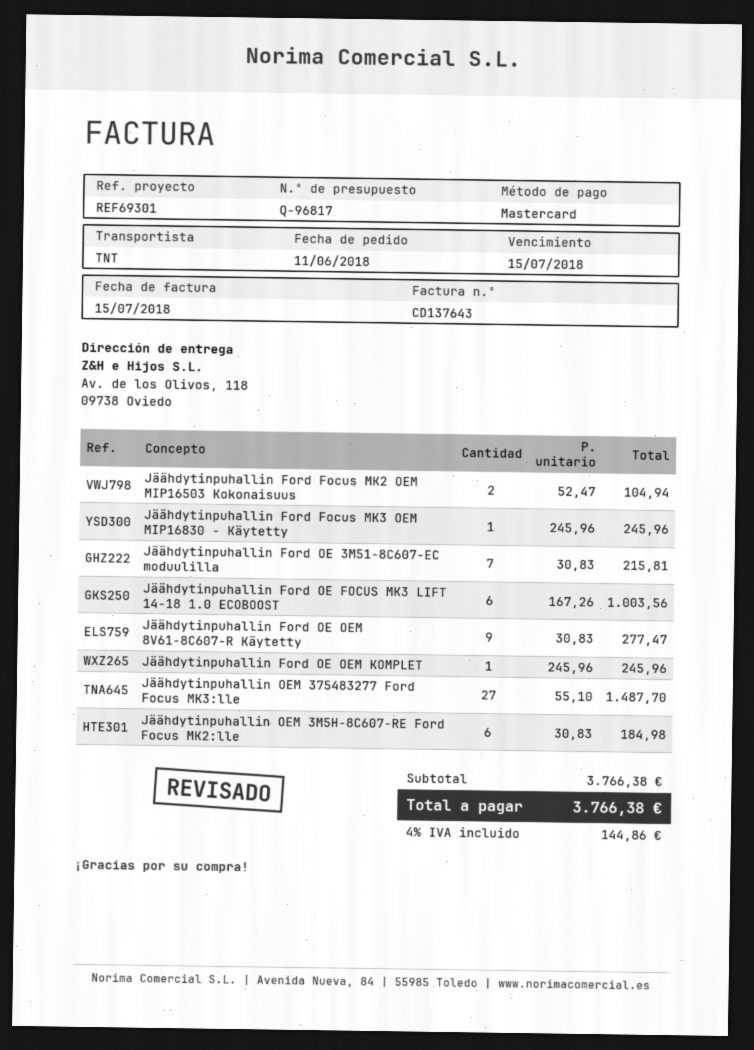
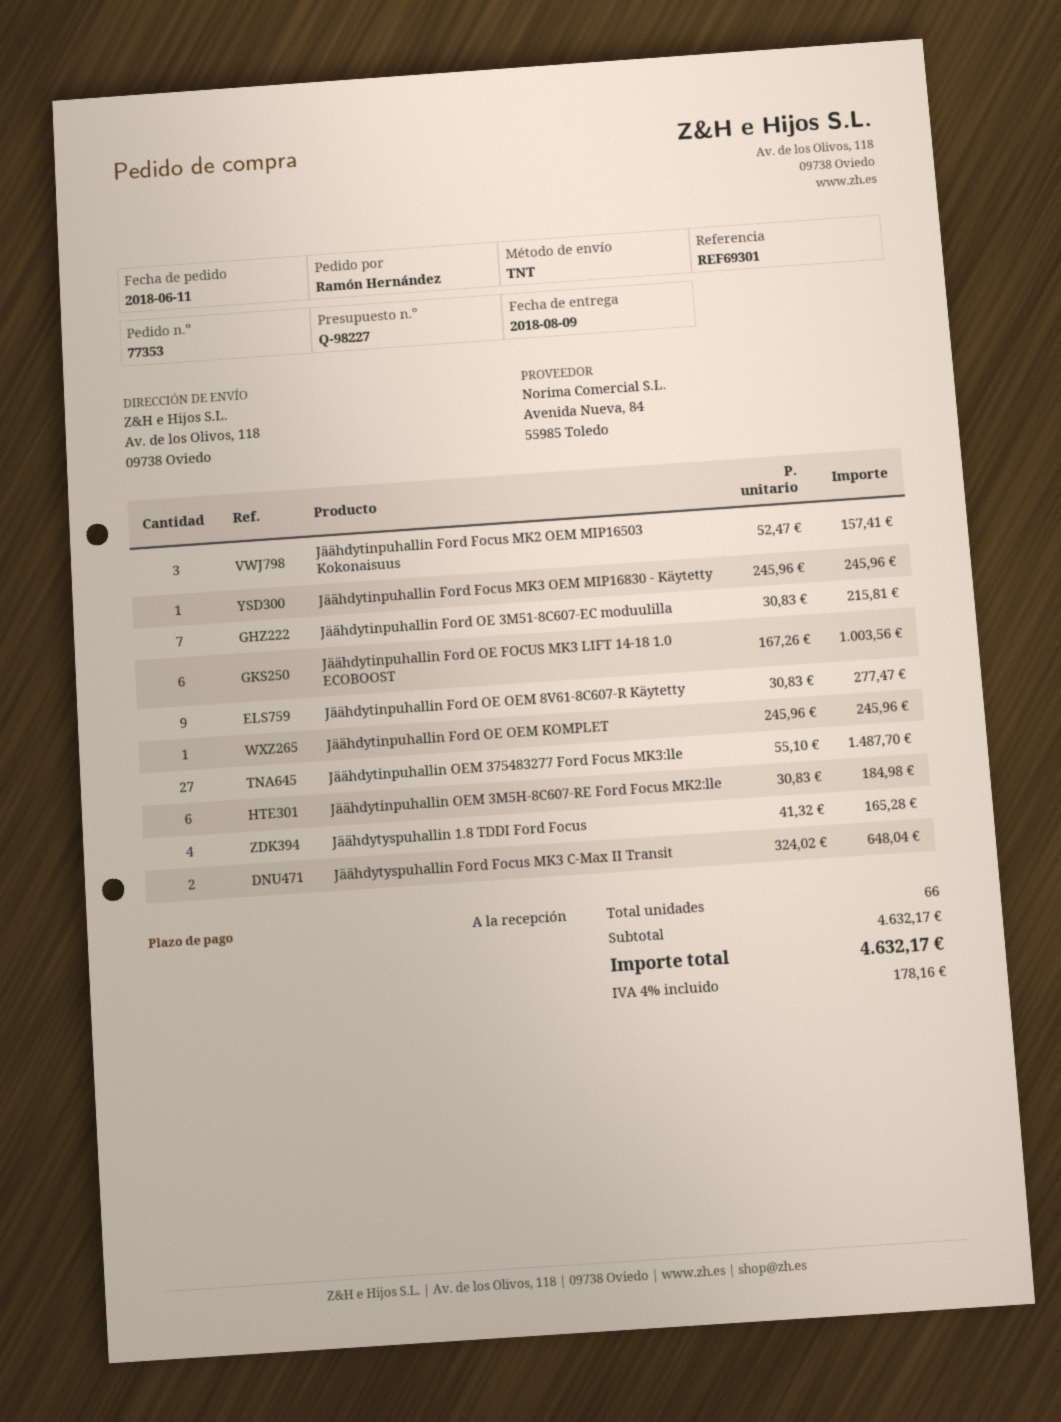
quote number: Q-96817 -> Q-98227
Jäähdytinpuhallin Ford Focus MK2 OEM MIP16503 Kokonaisuus: 2 x 52.47 = 104.94 -> 3 x 52.47 = 157.41
Jäähdytyspuhallin 1.8 TDDI Ford Focus: none -> 4 x 41.32 = 165.28
Jäähdytyspuhallin Ford Focus MK3 C-Max II Transit: none -> 2 x 324.02 = 648.04
subtotal: 3766.38 -> 4632.17
tax: 4% = 144.86 -> 4% = 178.16
total: 3766.38 -> 4632.17

